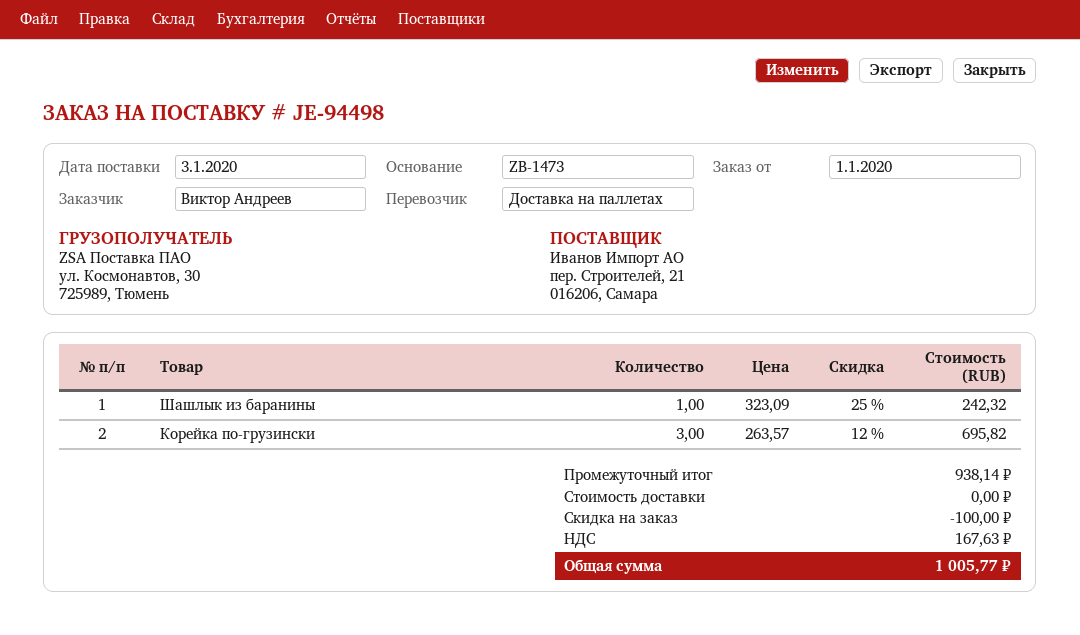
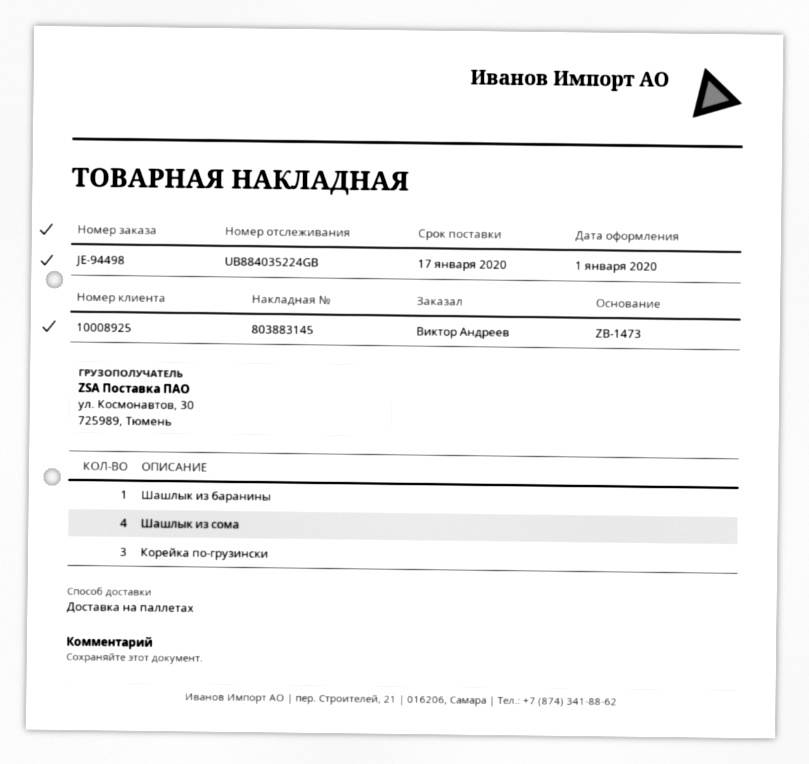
delivery date: 2020-01-03 -> 2020-01-17
Шашлык из сома: none -> 4

